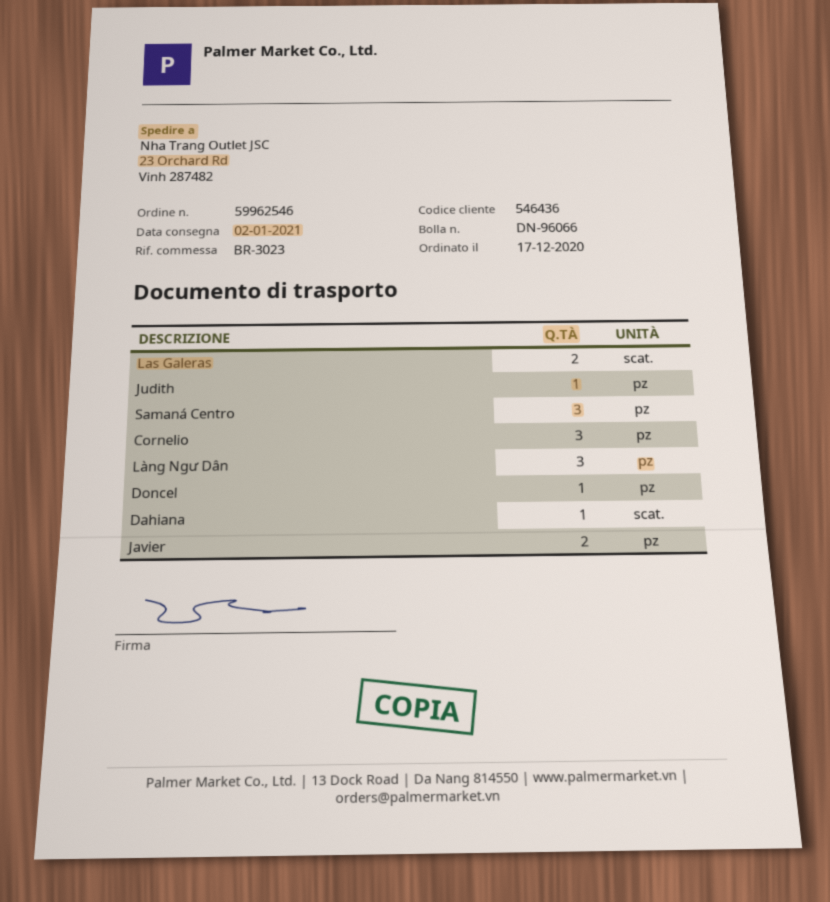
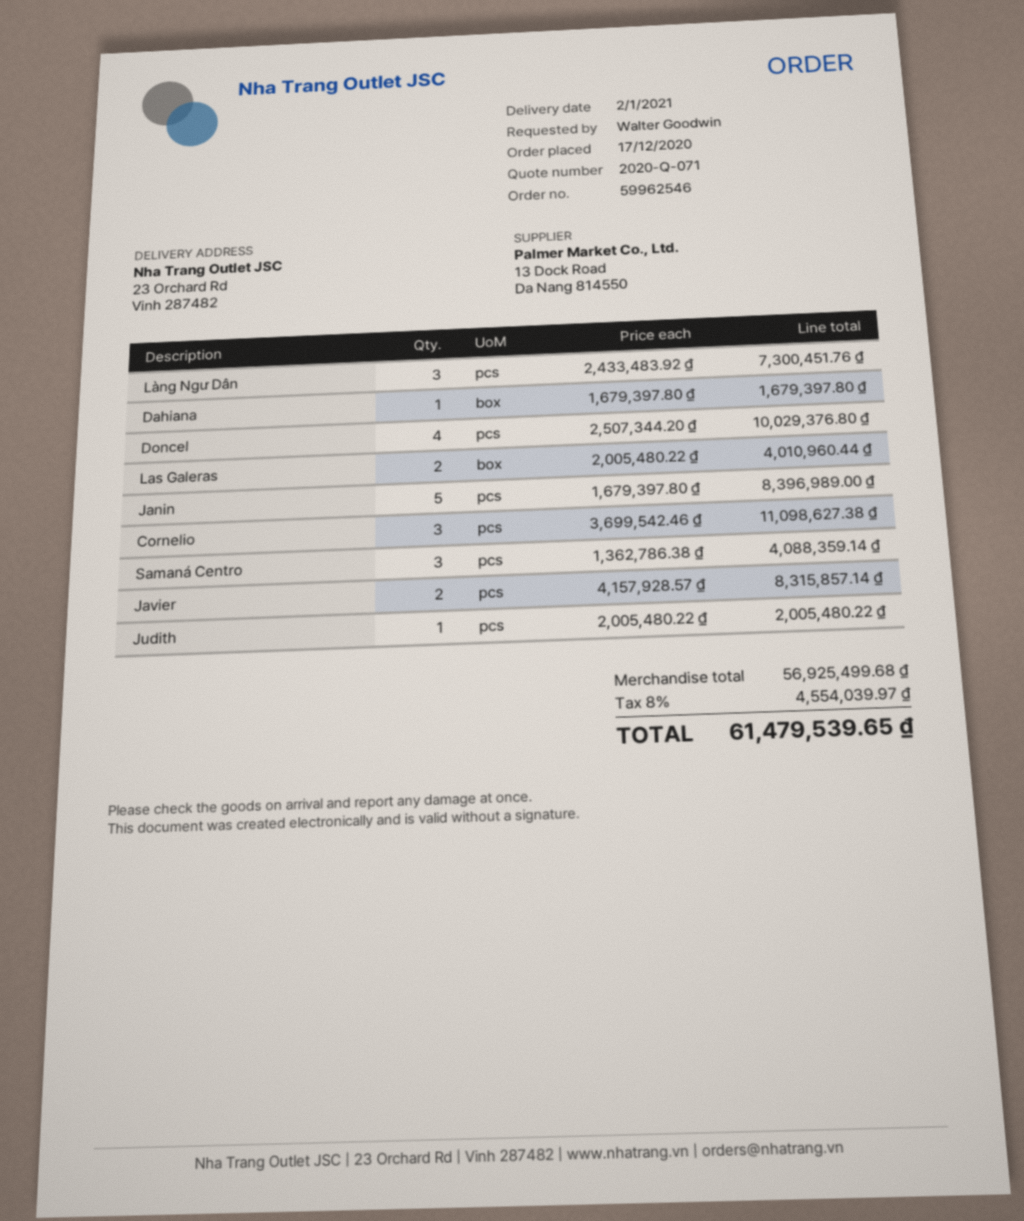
Doncel: 1 -> 4
Janin: none -> 5

